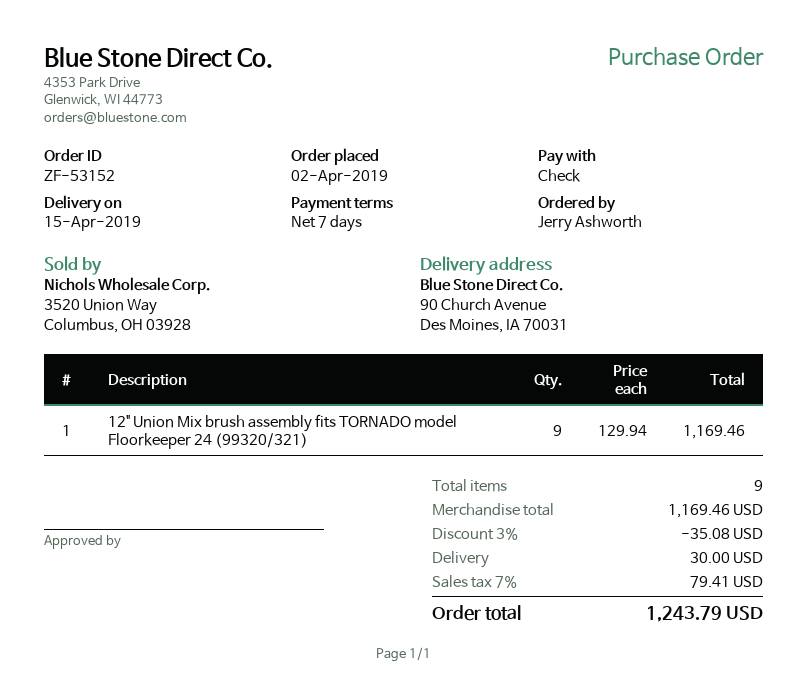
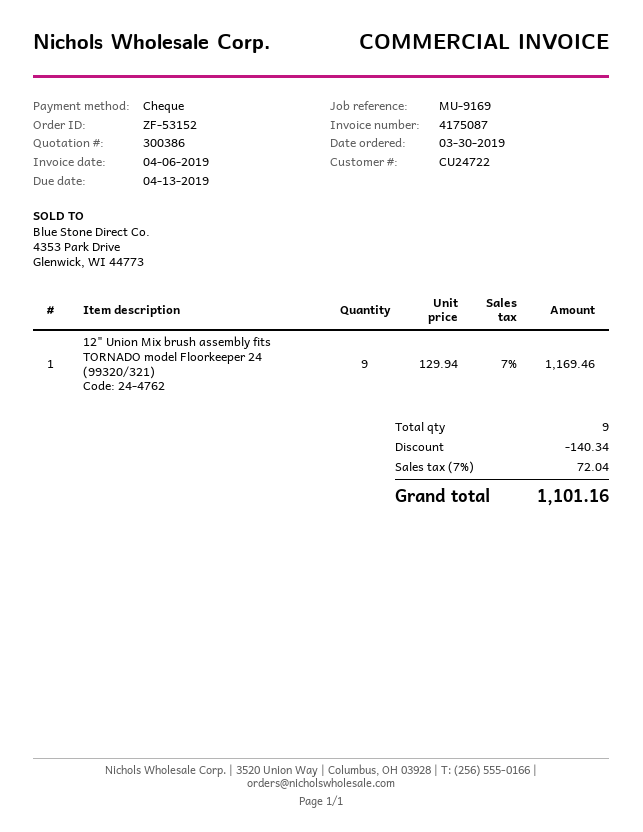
order date: 2019-04-02 -> 2019-03-30
discount: 35.08 -> 140.34
shipping: 30.00 -> none
tax: 7% = 79.41 -> 7% = 72.04
total: 1243.79 -> 1101.16

